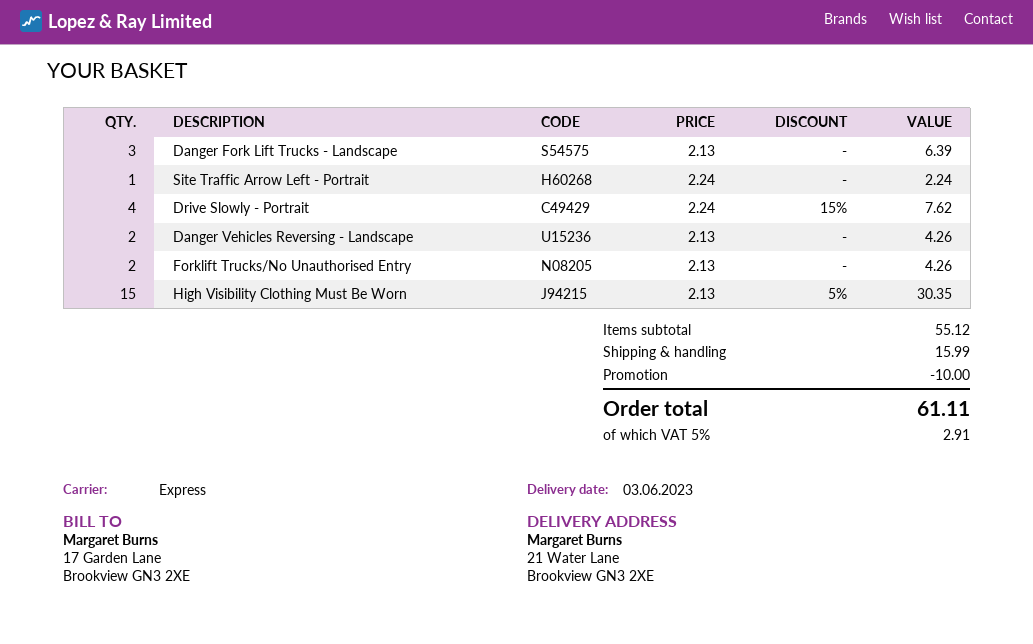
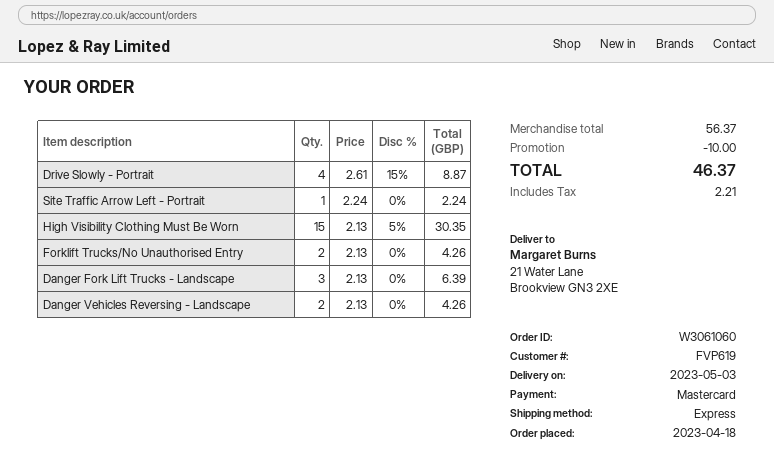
delivery date: 2023-06-03 -> 2023-05-03
Drive Slowly - Portrait: 4 x 2.24 - 15% = 7.62 -> 4 x 2.61 - 15% = 8.87
subtotal: 55.12 -> 56.37
shipping: 15.99 -> none
tax: 2.91 -> 2.21
total: 61.11 -> 46.37

